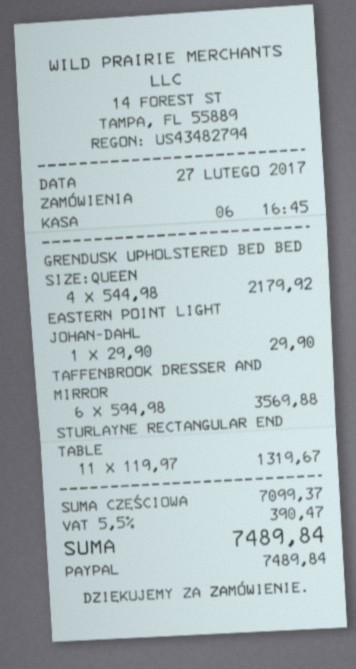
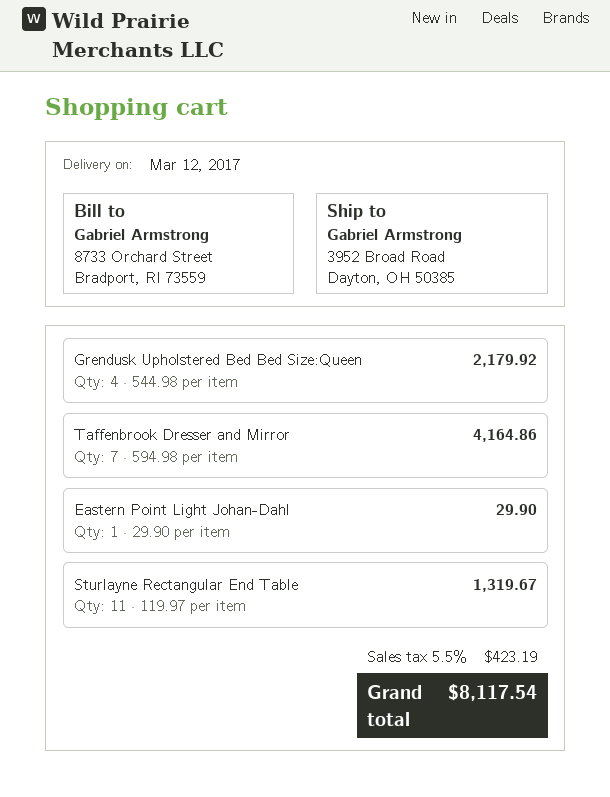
TAFFENBROOK DRESSER AND MIRROR: 6 x 594.98 = 3569.88 -> 7 x 594.98 = 4164.86
tax: 5.5% = 390.47 -> 5.5% = 423.19
total: 7489.84 -> 8117.54

